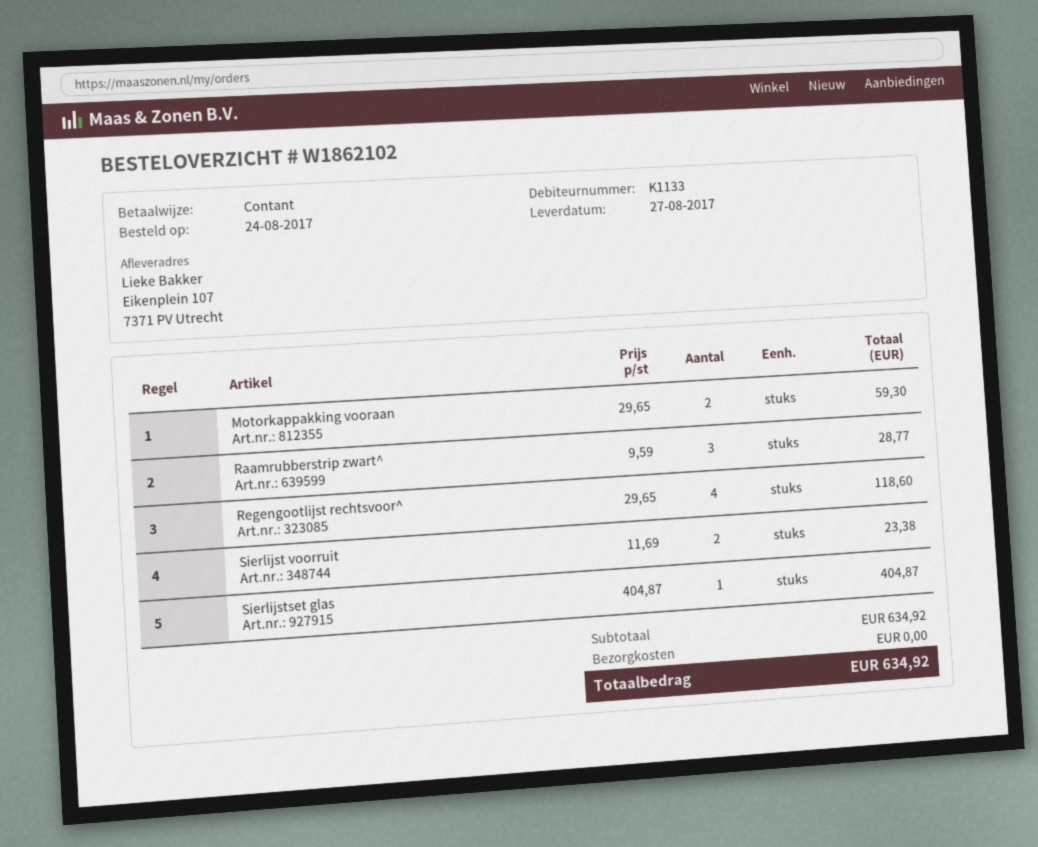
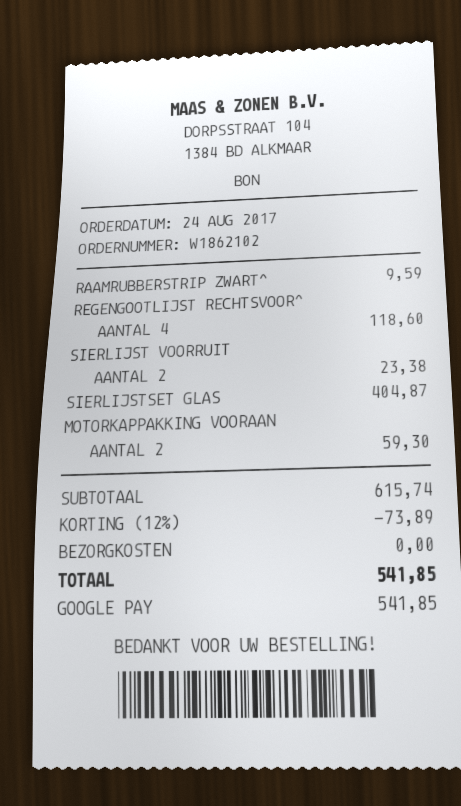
payment method: cash -> Google Pay
Raamrubberstrip zwart^: 3 for 28.77 -> 1 for 9.59
subtotal: 634.92 -> 615.74
discount: none -> 12% = 73.89
total: 634.92 -> 541.85

